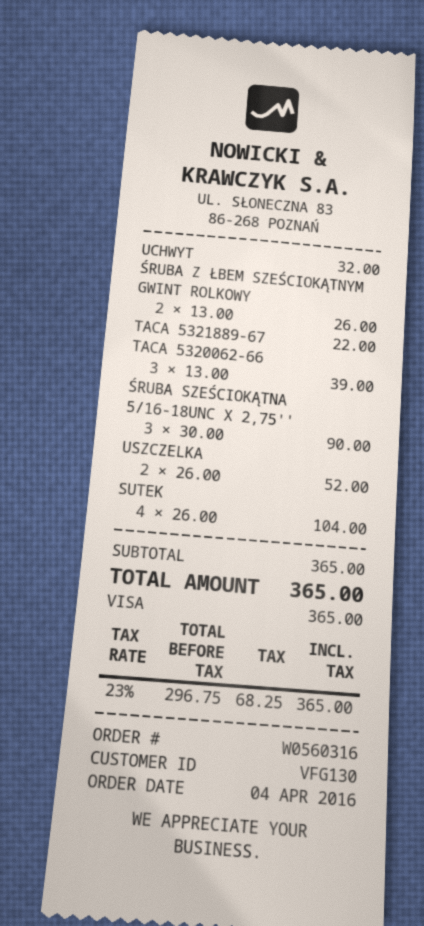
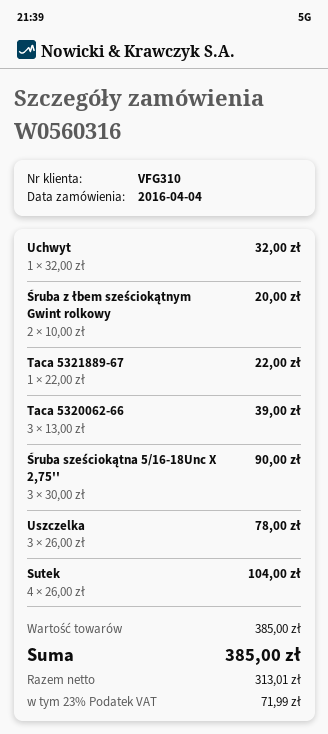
customer number: VFG130 -> VFG310
ŚRUBA Z ŁBEM SZEŚCIOKĄTNYM GWINT ROLKOWY: 2 x 13.00 = 26.00 -> 2 x 10.00 = 20.00
USZCZELKA: 2 x 26.00 = 52.00 -> 3 x 26.00 = 78.00
subtotal: 365.00 -> 385.00
net: 296.75 -> 313.01
tax: 23% = 68.25 -> 23% = 71.99
total: 365.00 -> 385.00

